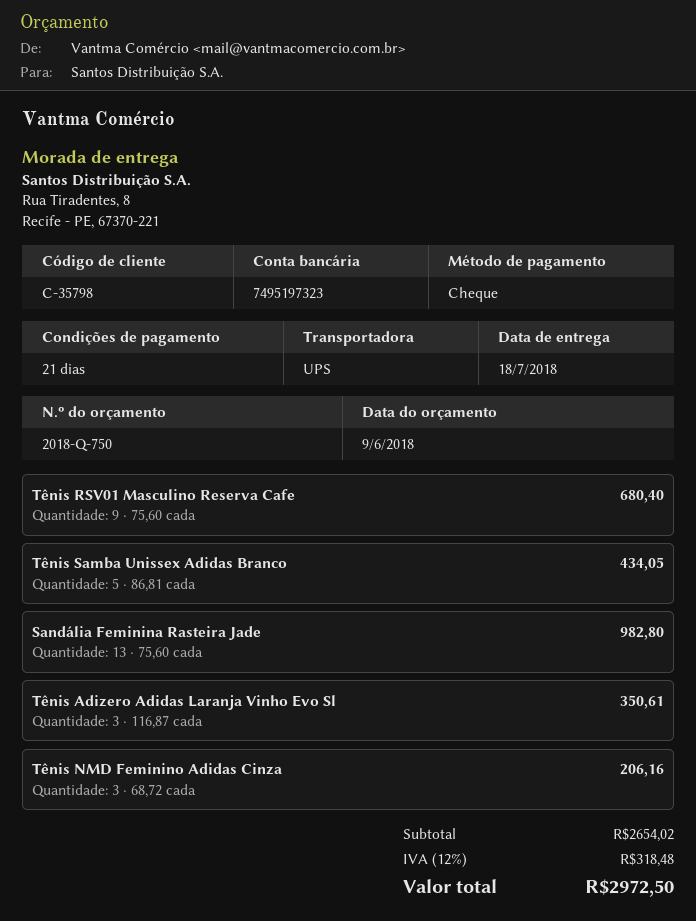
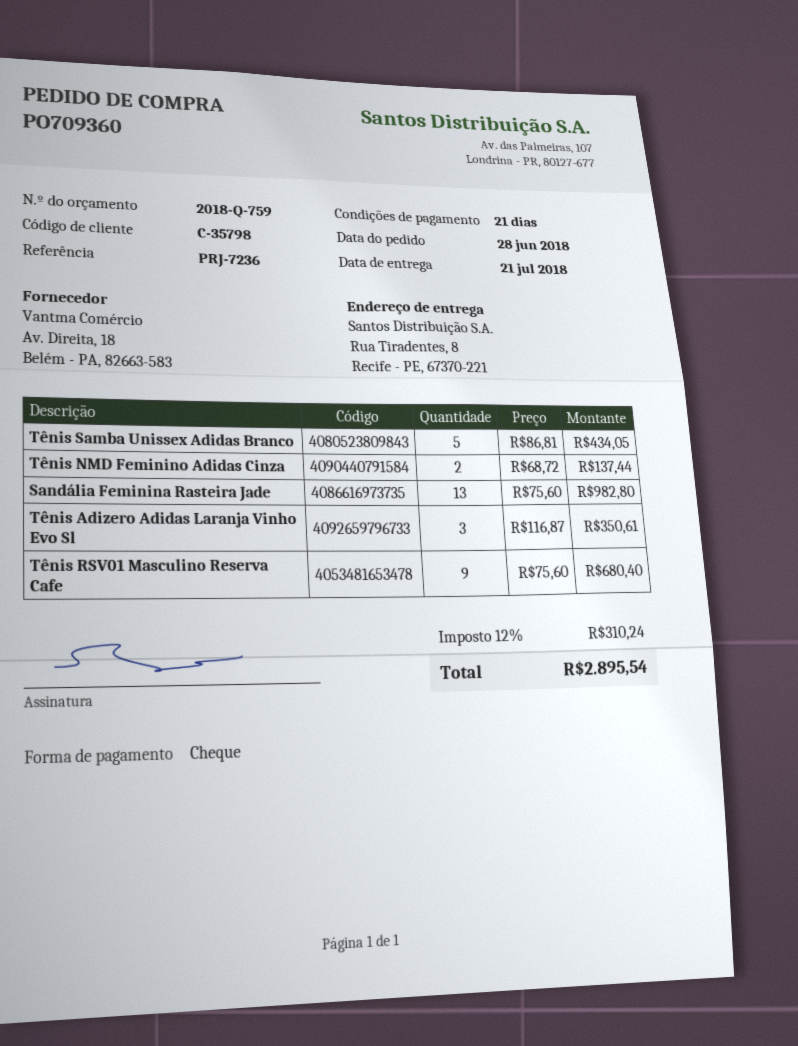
quote number: 2018-Q-750 -> 2018-Q-759
delivery date: 2018-07-18 -> 2018-07-21
Tênis NMD Feminino Adidas Cinza: 3 x 68.72 = 206.16 -> 2 x 68.72 = 137.44
tax: 12% = 318.48 -> 12% = 310.24
total: 2972.50 -> 2895.54

